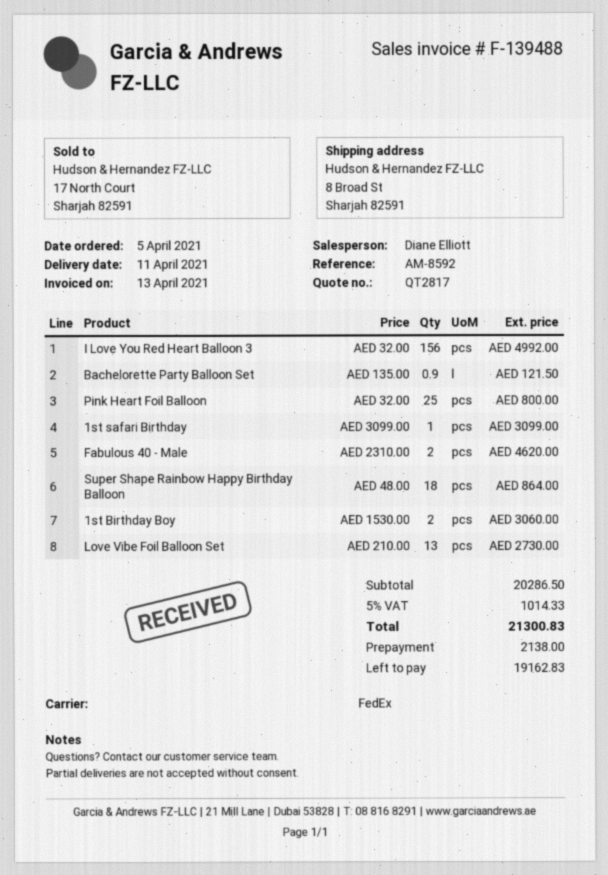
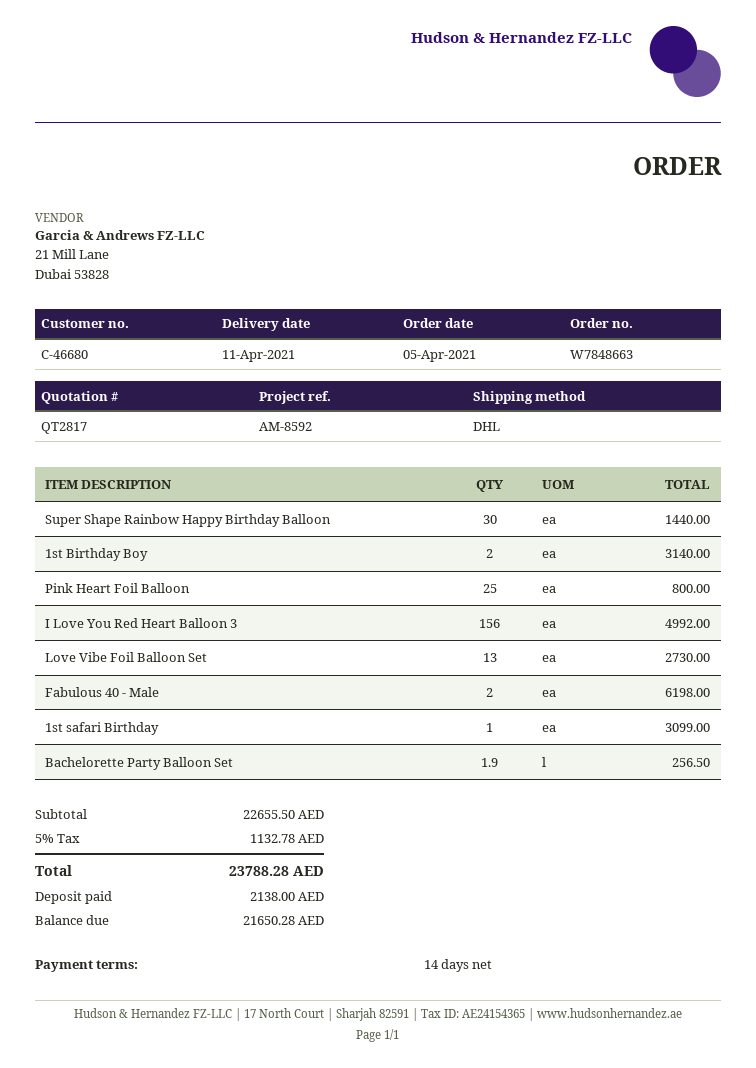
shipping method: FedEx -> DHL
Bachelorette Party Balloon Set: 0.9 for 121.50 -> 1.9 for 256.50
Fabulous 40 - Male: 2 for 4620.00 -> 2 for 6198.00
Super Shape Rainbow Happy Birthday Balloon: 18 for 864.00 -> 30 for 1440.00
1st Birthday Boy: 2 for 3060.00 -> 2 for 3140.00
subtotal: 20286.50 -> 22655.50
tax: 5% = 1014.33 -> 5% = 1132.78
total: 21300.83 -> 23788.28
balance: 19162.83 -> 21650.28

